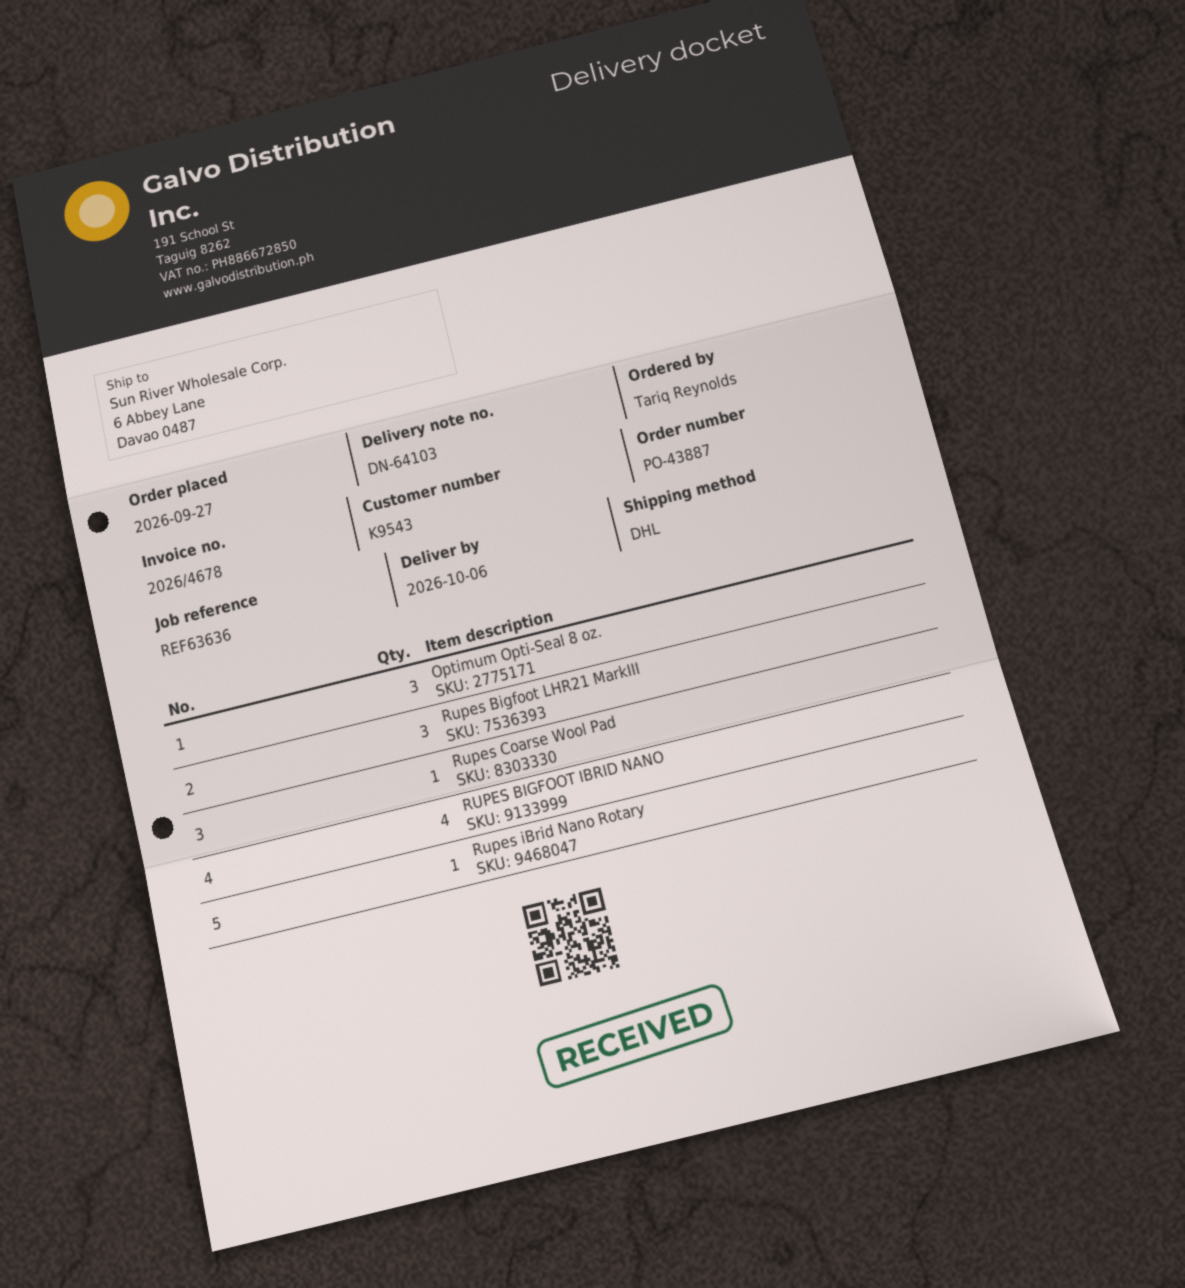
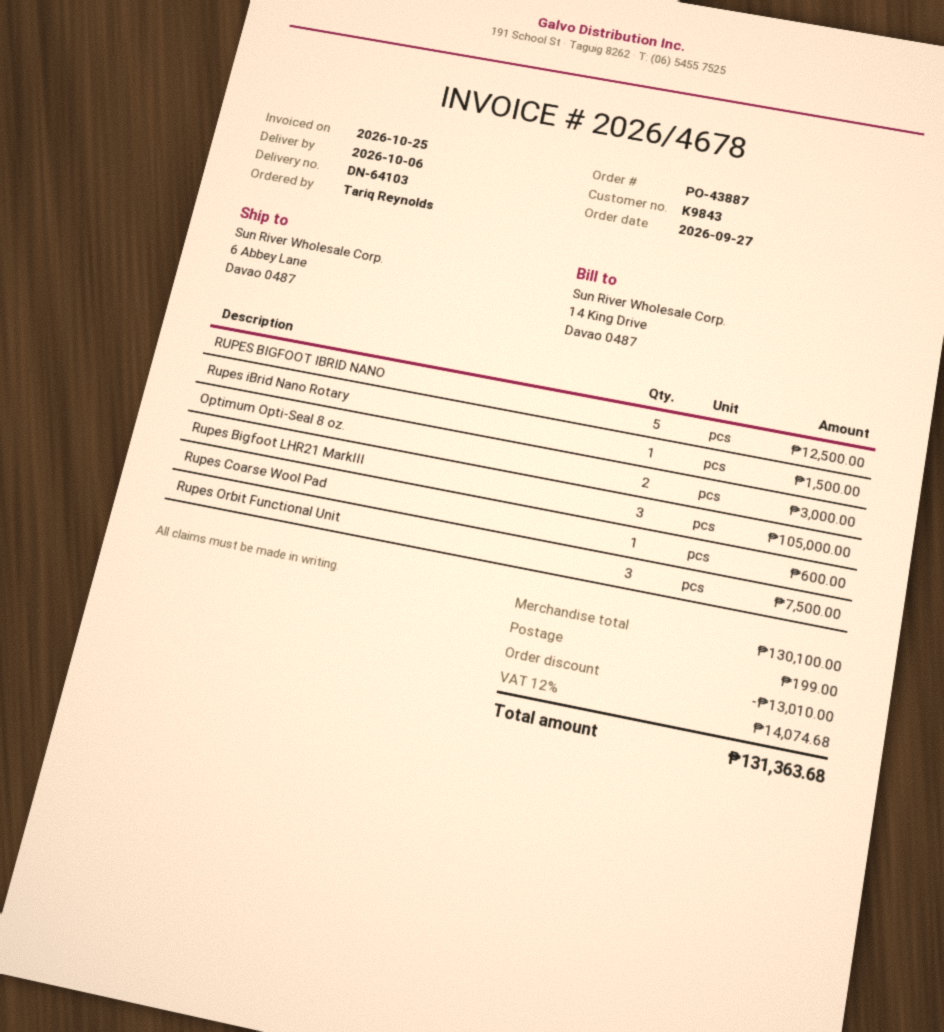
customer number: K9543 -> K9843
Optimum Opti-Seal 8 oz.: 3 -> 2
RUPES BIGFOOT IBRID NANO: 4 -> 5
Rupes Orbit Functional Unit: none -> 3

